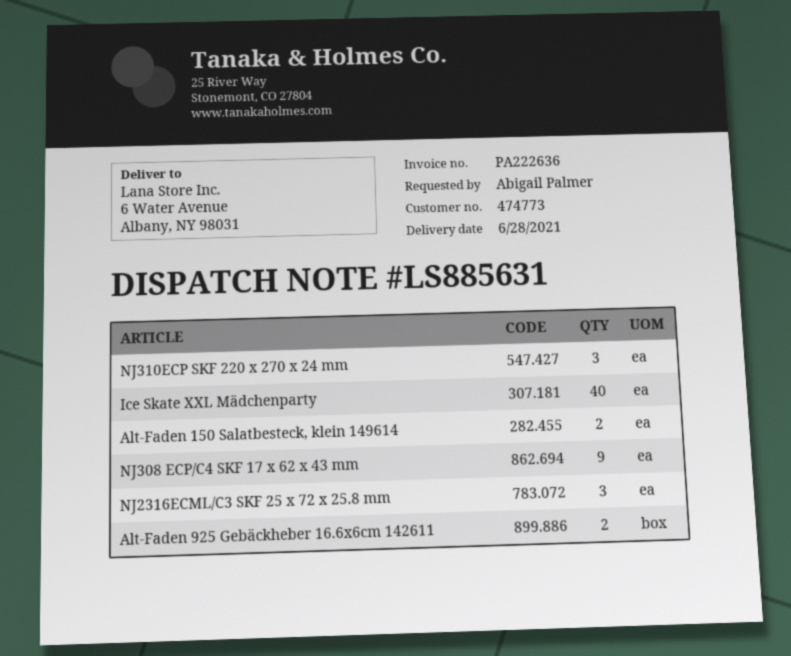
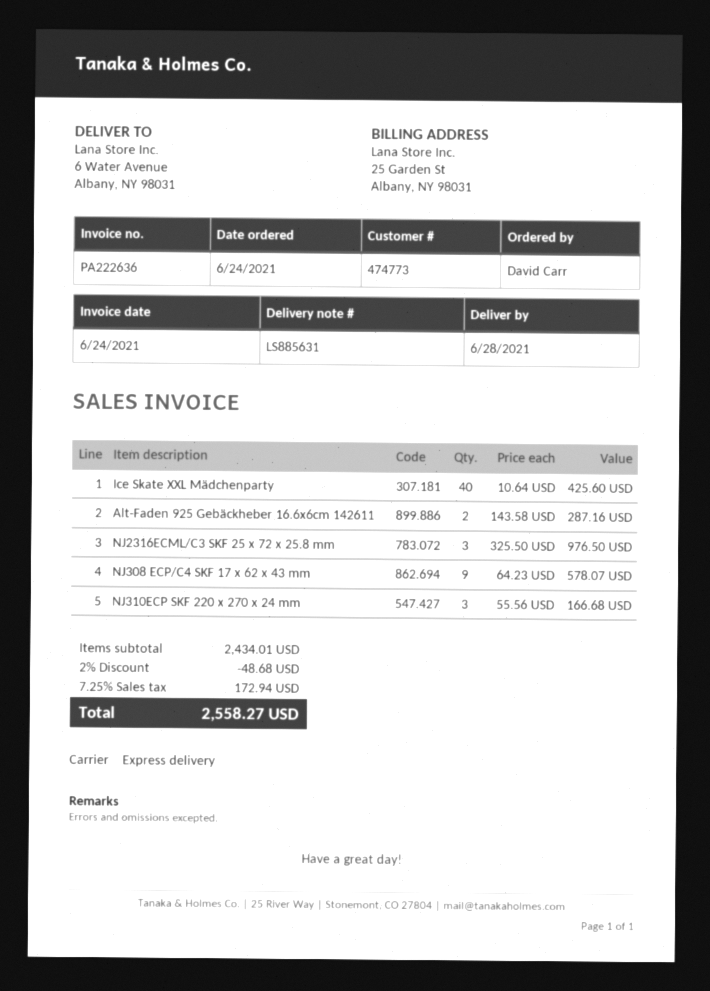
ordered by: Abigail Palmer -> David Carr
Alt-Faden 150 Salatbesteck, klein 149614: 2 -> none

